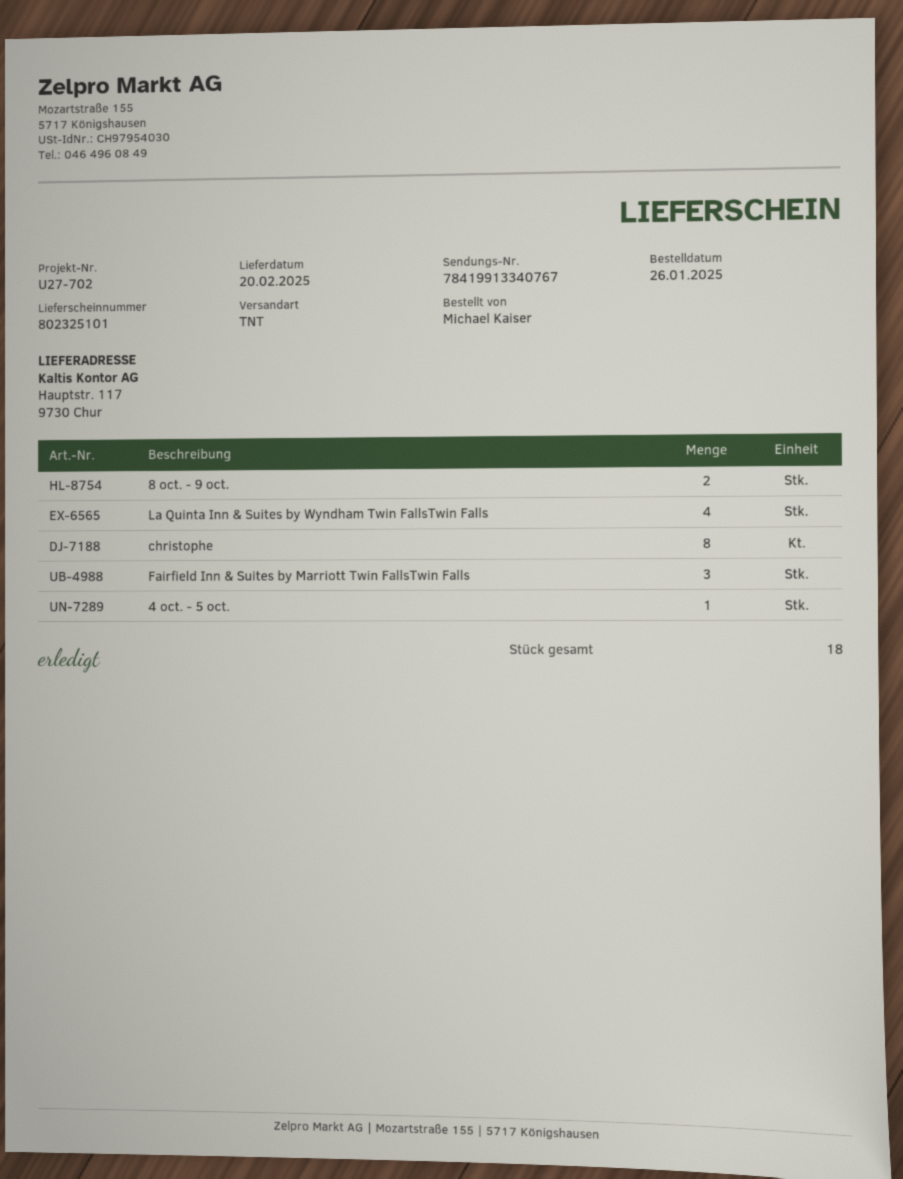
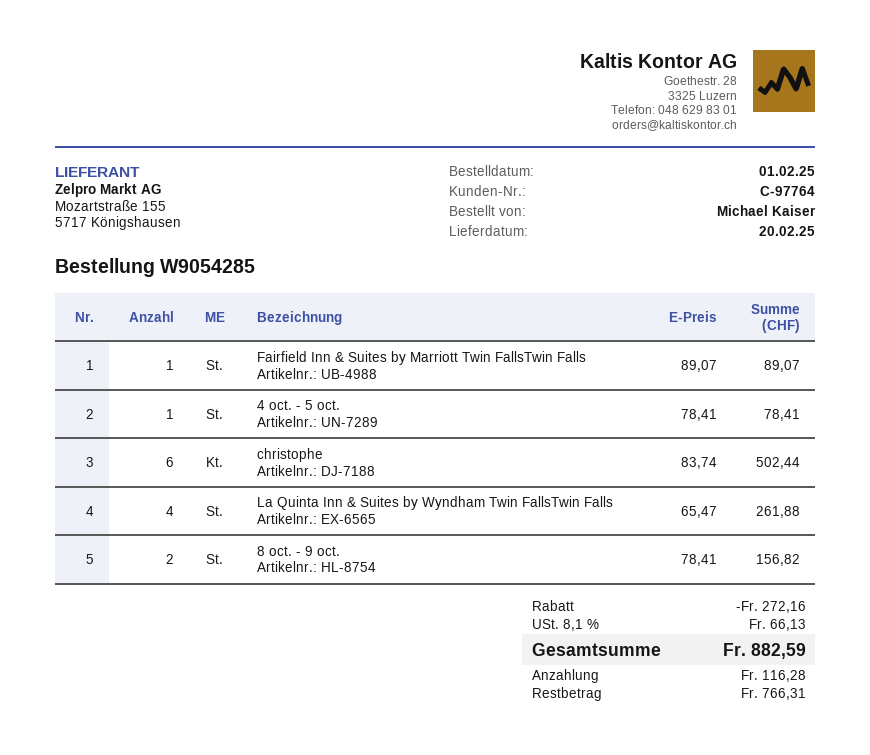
order date: 2025-01-26 -> 2025-02-01
christophe: 8 -> 6
Fairfield Inn & Suites by Marriott Twin FallsTwin Falls: 3 -> 1

